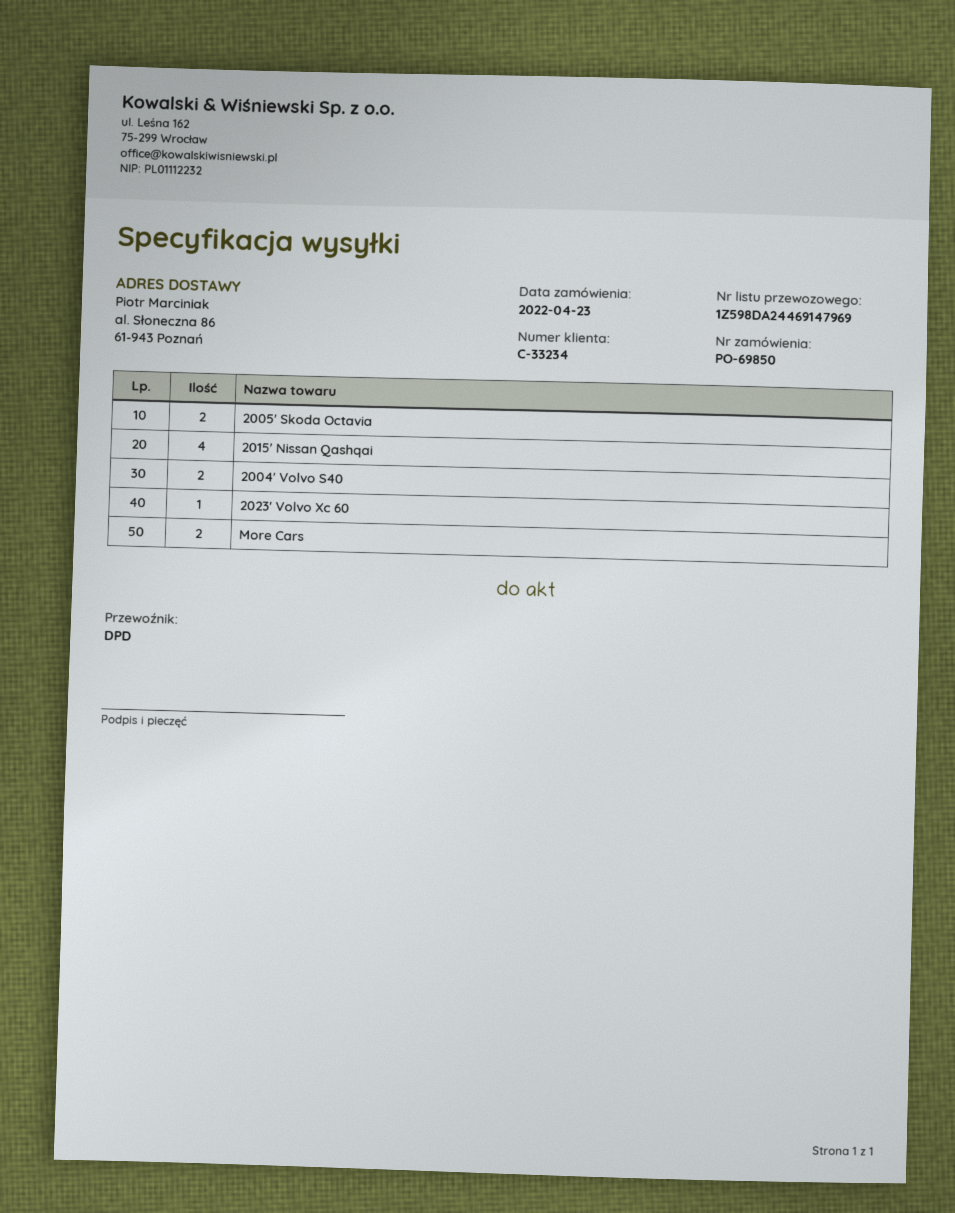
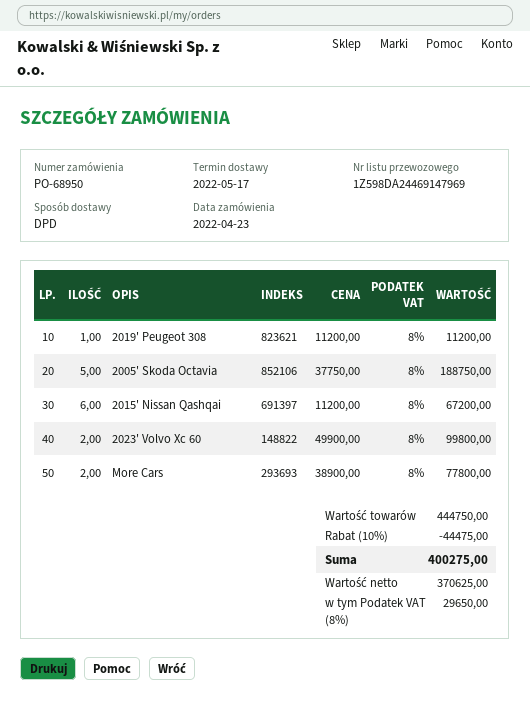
order number: PO-69850 -> PO-68950
2005' Skoda Octavia: 2 -> 5
2015' Nissan Qashqai: 4 -> 6
2004' Volvo S40: 2 -> none
2023' Volvo Xc 60: 1 -> 2
2019' Peugeot 308: none -> 1

